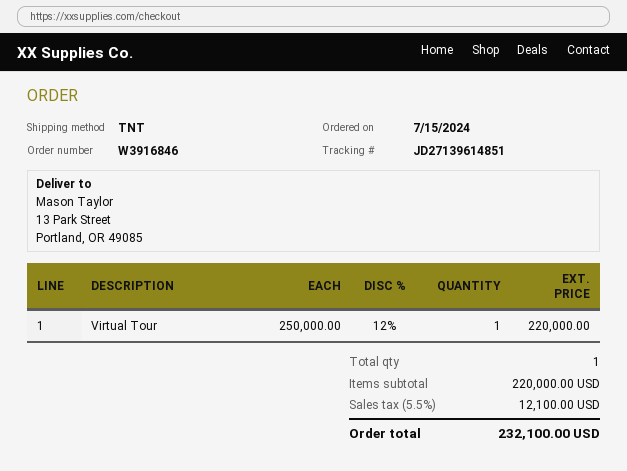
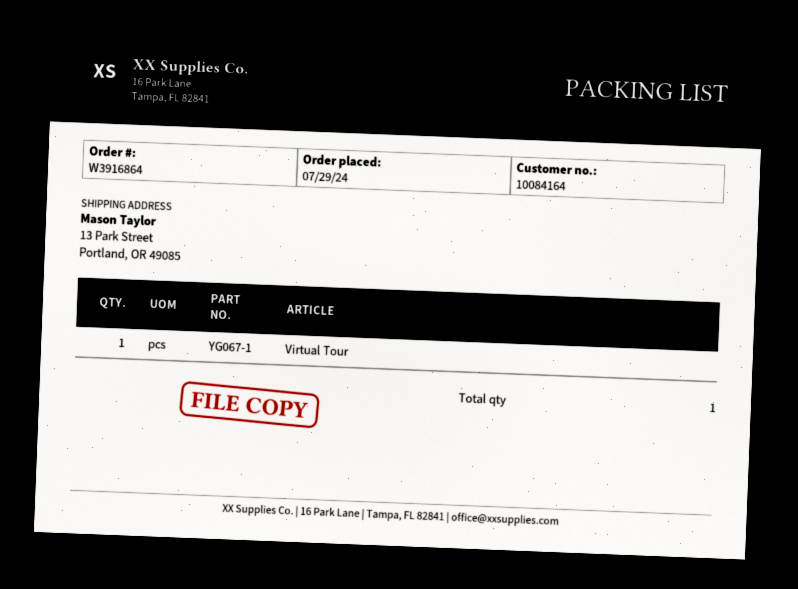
order number: W3916846 -> W3916864
order date: 2024-07-15 -> 2024-07-29

